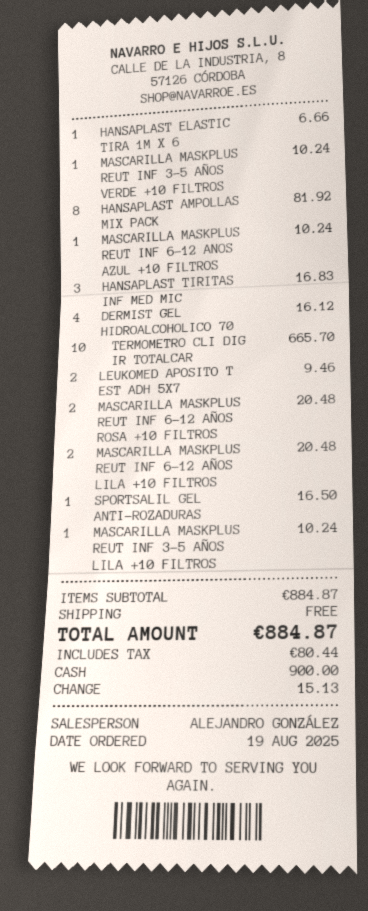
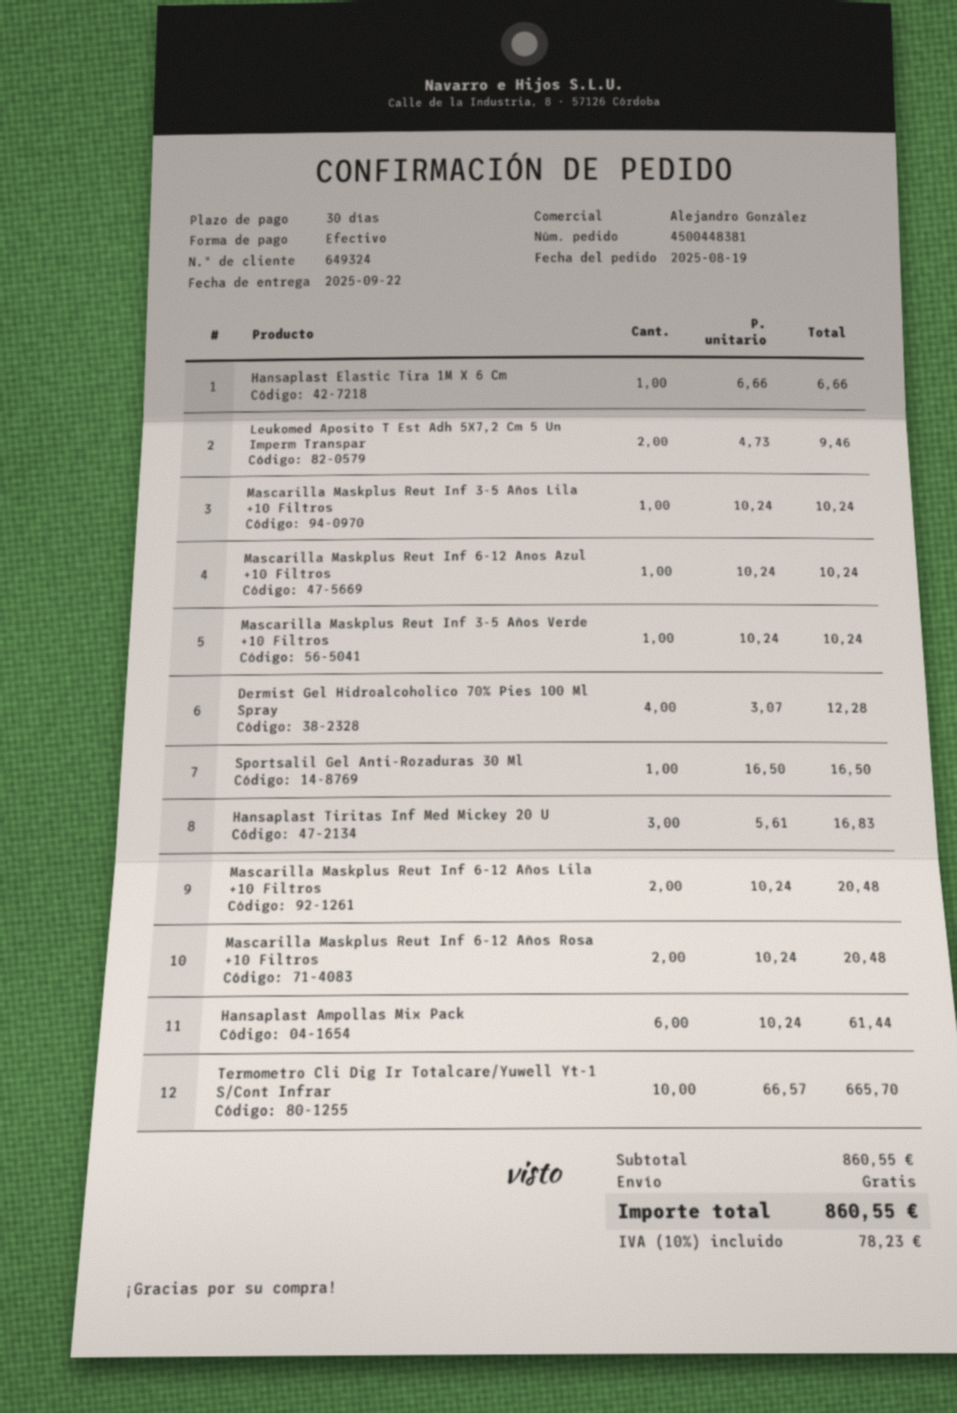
HANSAPLAST AMPOLLAS MIX PACK: 8 for 81.92 -> 6 for 61.44
DERMIST GEL HIDROALCOHOLICO 70: 4 for 16.12 -> 4 for 12.28
subtotal: 884.87 -> 860.55
tax: 80.44 -> 78.23
total: 884.87 -> 860.55

